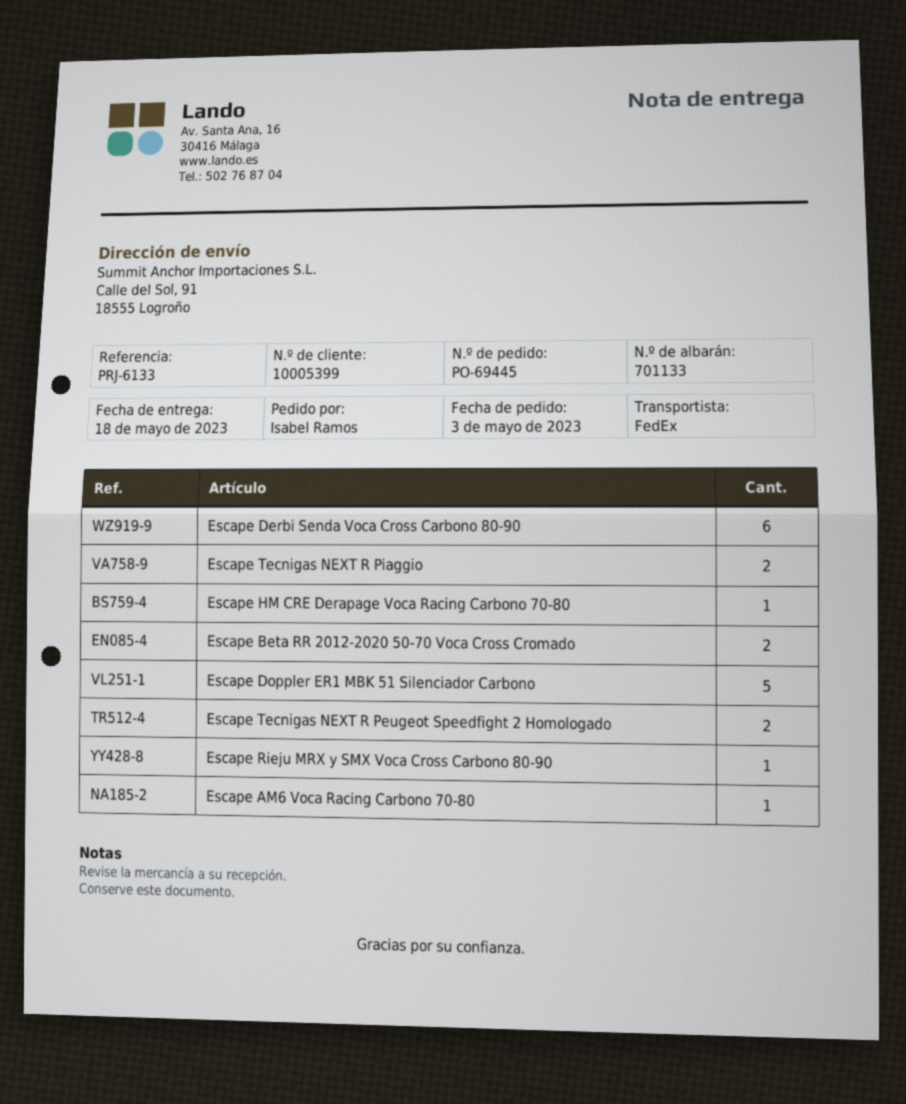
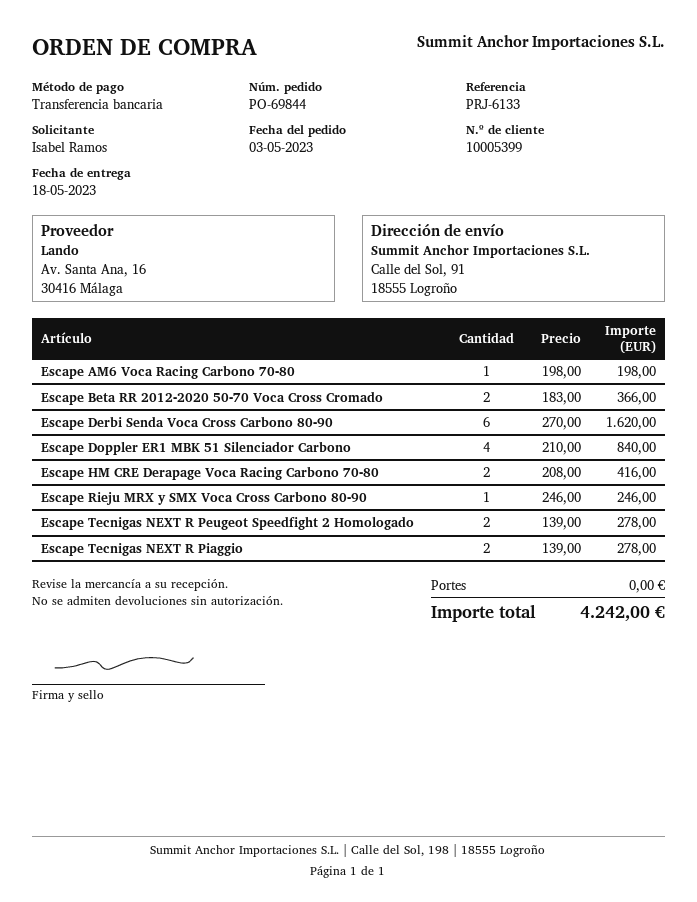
order number: PO-69445 -> PO-69844
Escape HM CRE Derapage Voca Racing Carbono 70-80: 1 -> 2
Escape Doppler ER1 MBK 51 Silenciador Carbono: 5 -> 4

